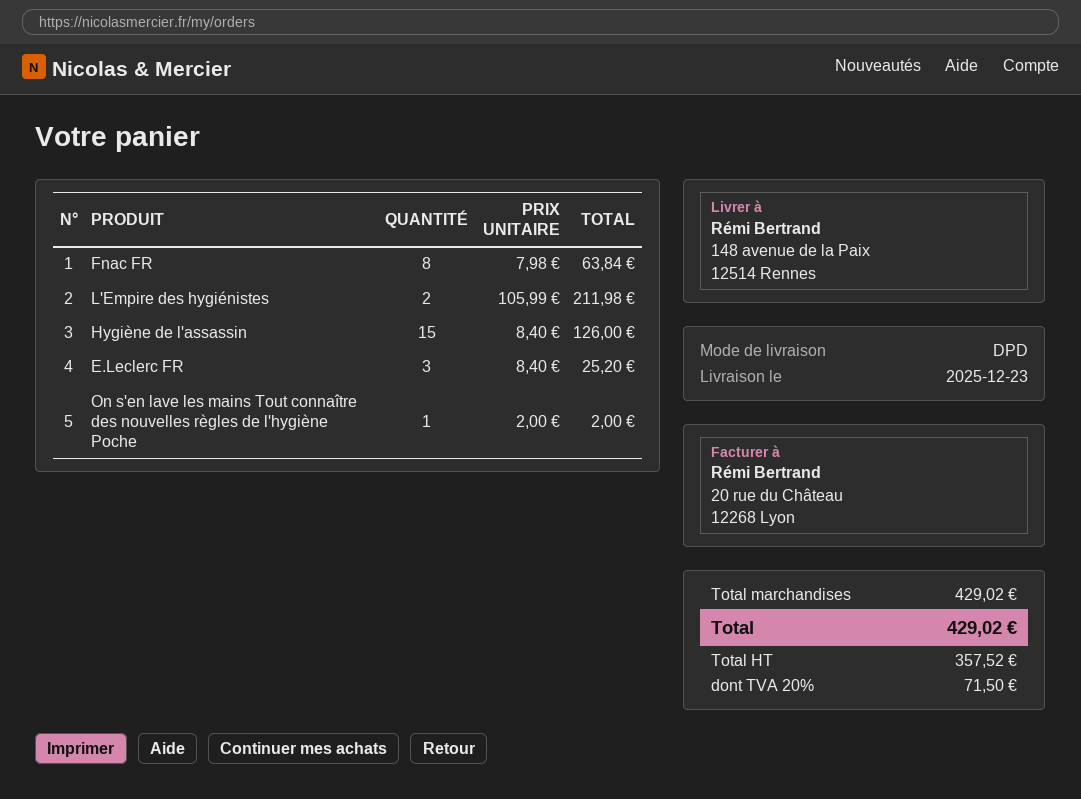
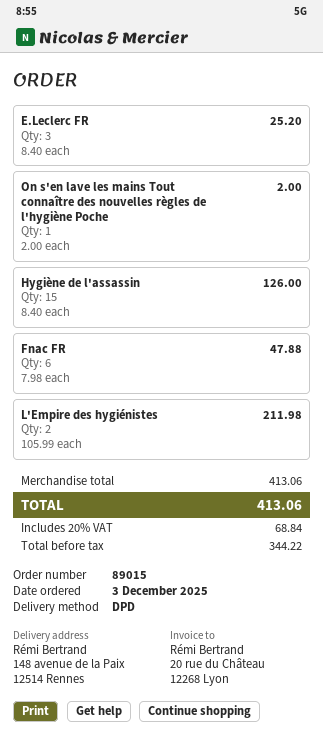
Fnac FR: 8 x 7.98 = 63.84 -> 6 x 7.98 = 47.88
subtotal: 429.02 -> 413.06
net: 357.52 -> 344.22
tax: 20% = 71.50 -> 20% = 68.84
total: 429.02 -> 413.06

